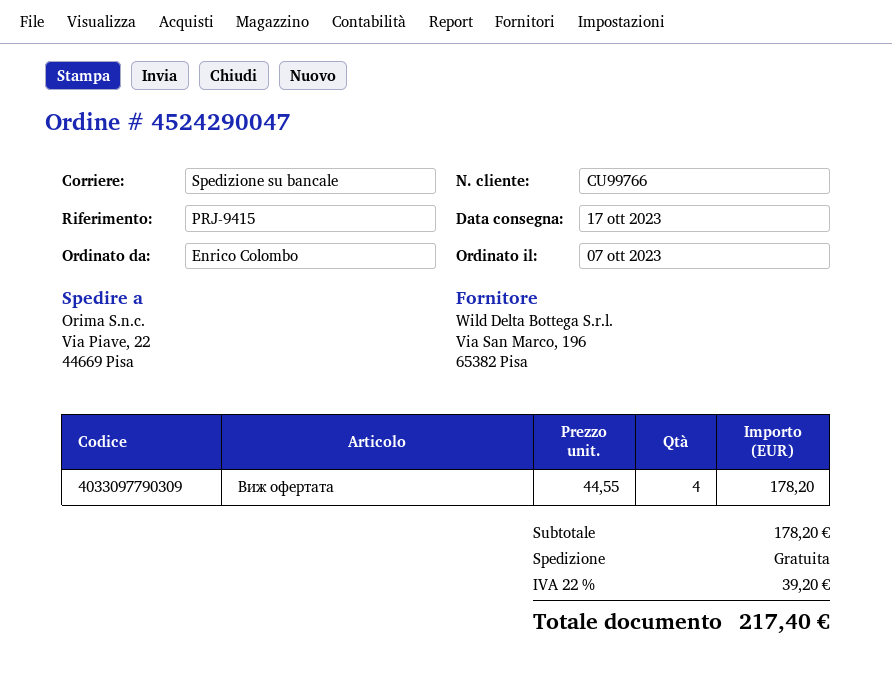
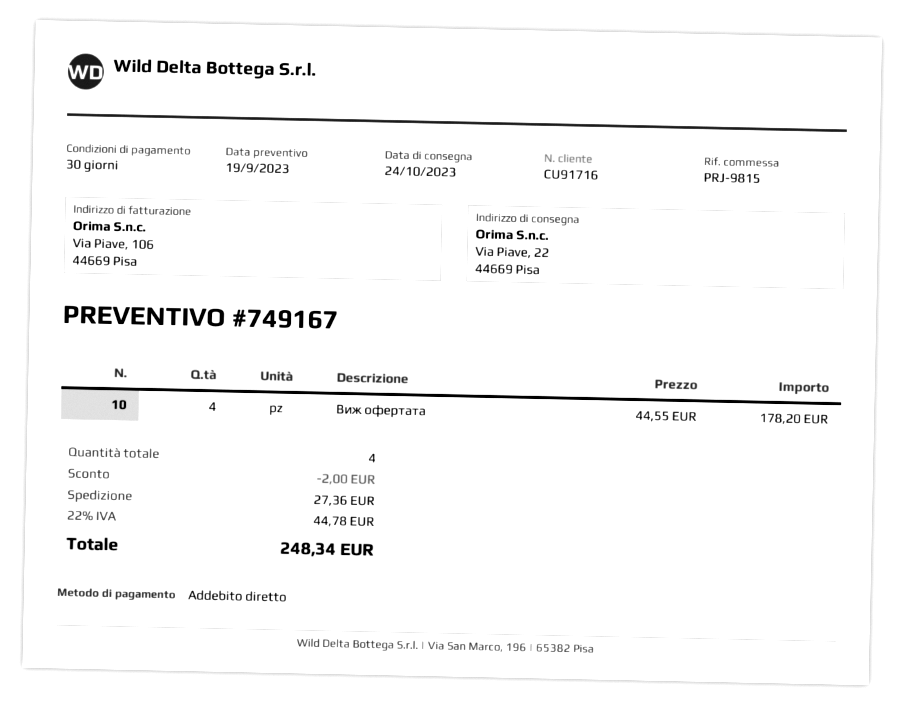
delivery date: 2023-10-17 -> 2023-10-24
customer number: CU99766 -> CU91716
reference: PRJ-9415 -> PRJ-9815
discount: none -> 2.00
shipping: 0.00 -> 27.36
tax: 22% = 39.20 -> 22% = 44.78
total: 217.40 -> 248.34

